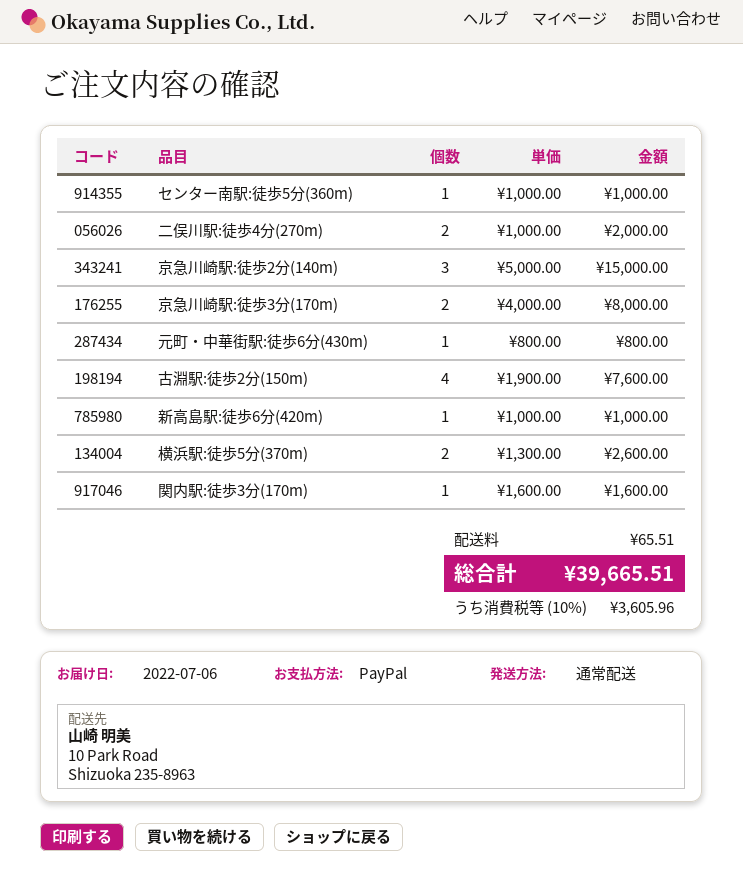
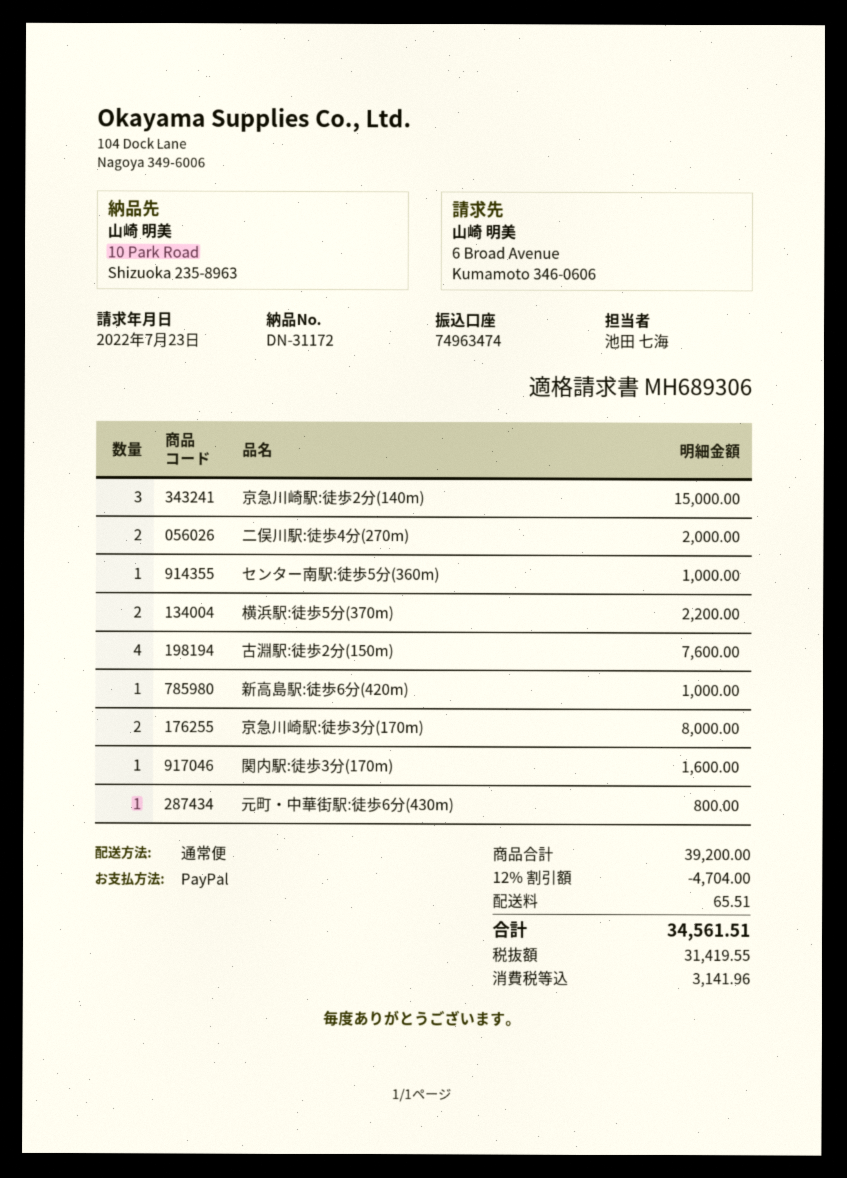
横浜駅:徒歩5分(370m): 2 for 2600.00 -> 2 for 2200.00
discount: none -> 12% = 4704.00
tax: 3605.96 -> 3141.96
total: 39665.51 -> 34561.51

